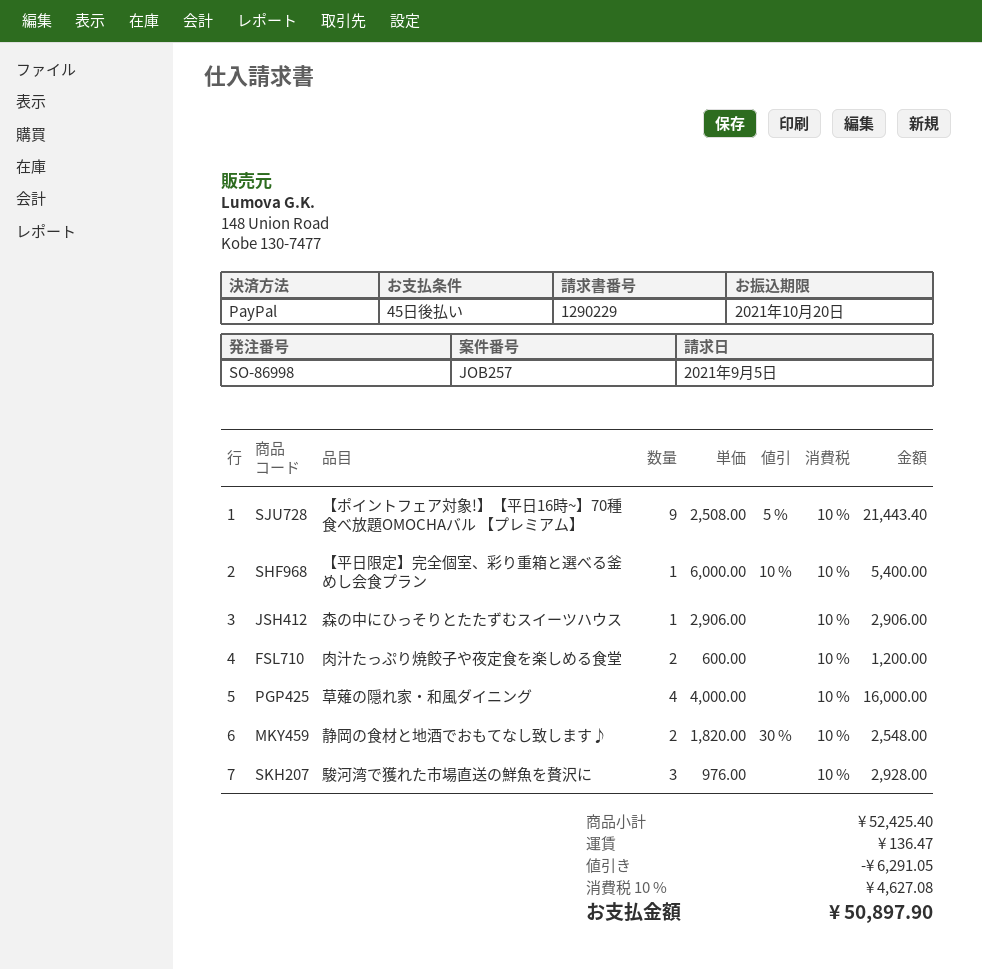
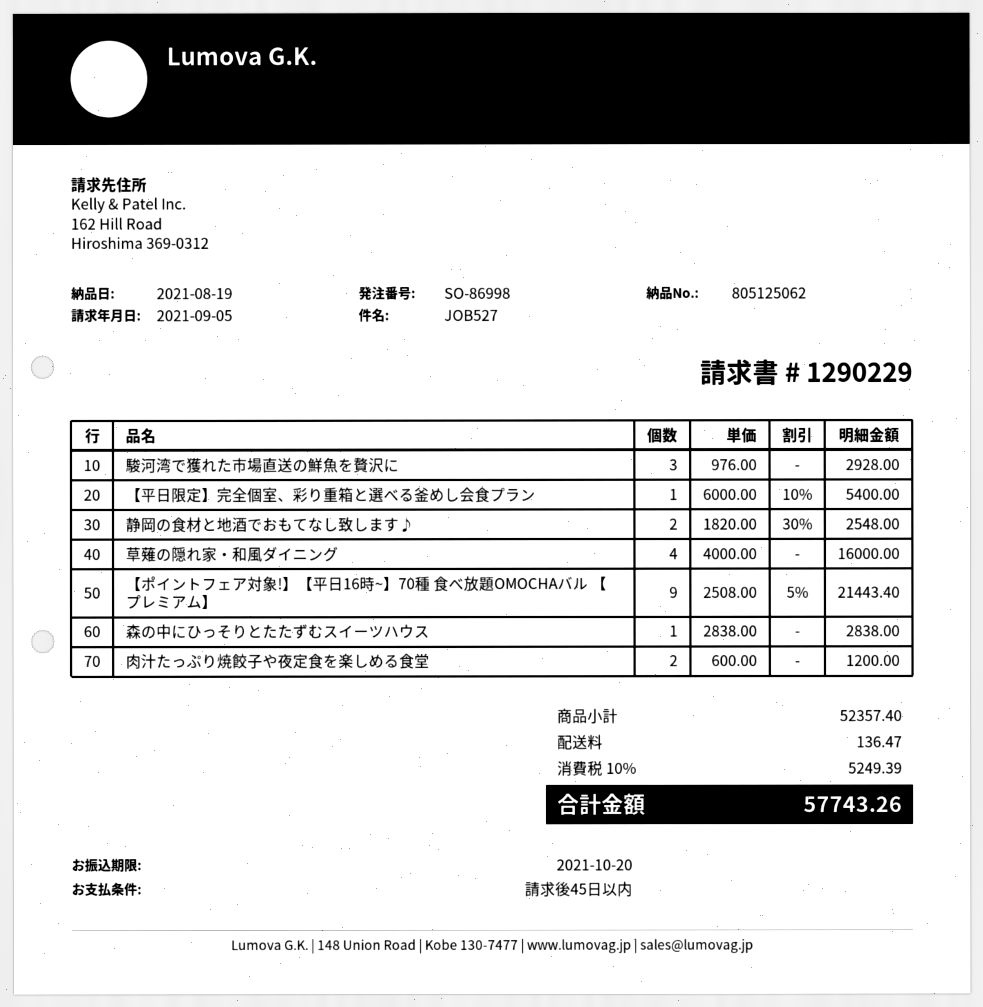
reference: JOB257 -> JOB527
森の中にひっそりとたたずむスイーツハウス: 1 x 2906.00 = 2906.00 -> 1 x 2838.00 = 2838.00
subtotal: 52425.40 -> 52357.40
discount: 6291.05 -> none
tax: 10% = 4627.08 -> 10% = 5249.39
total: 50897.90 -> 57743.26

